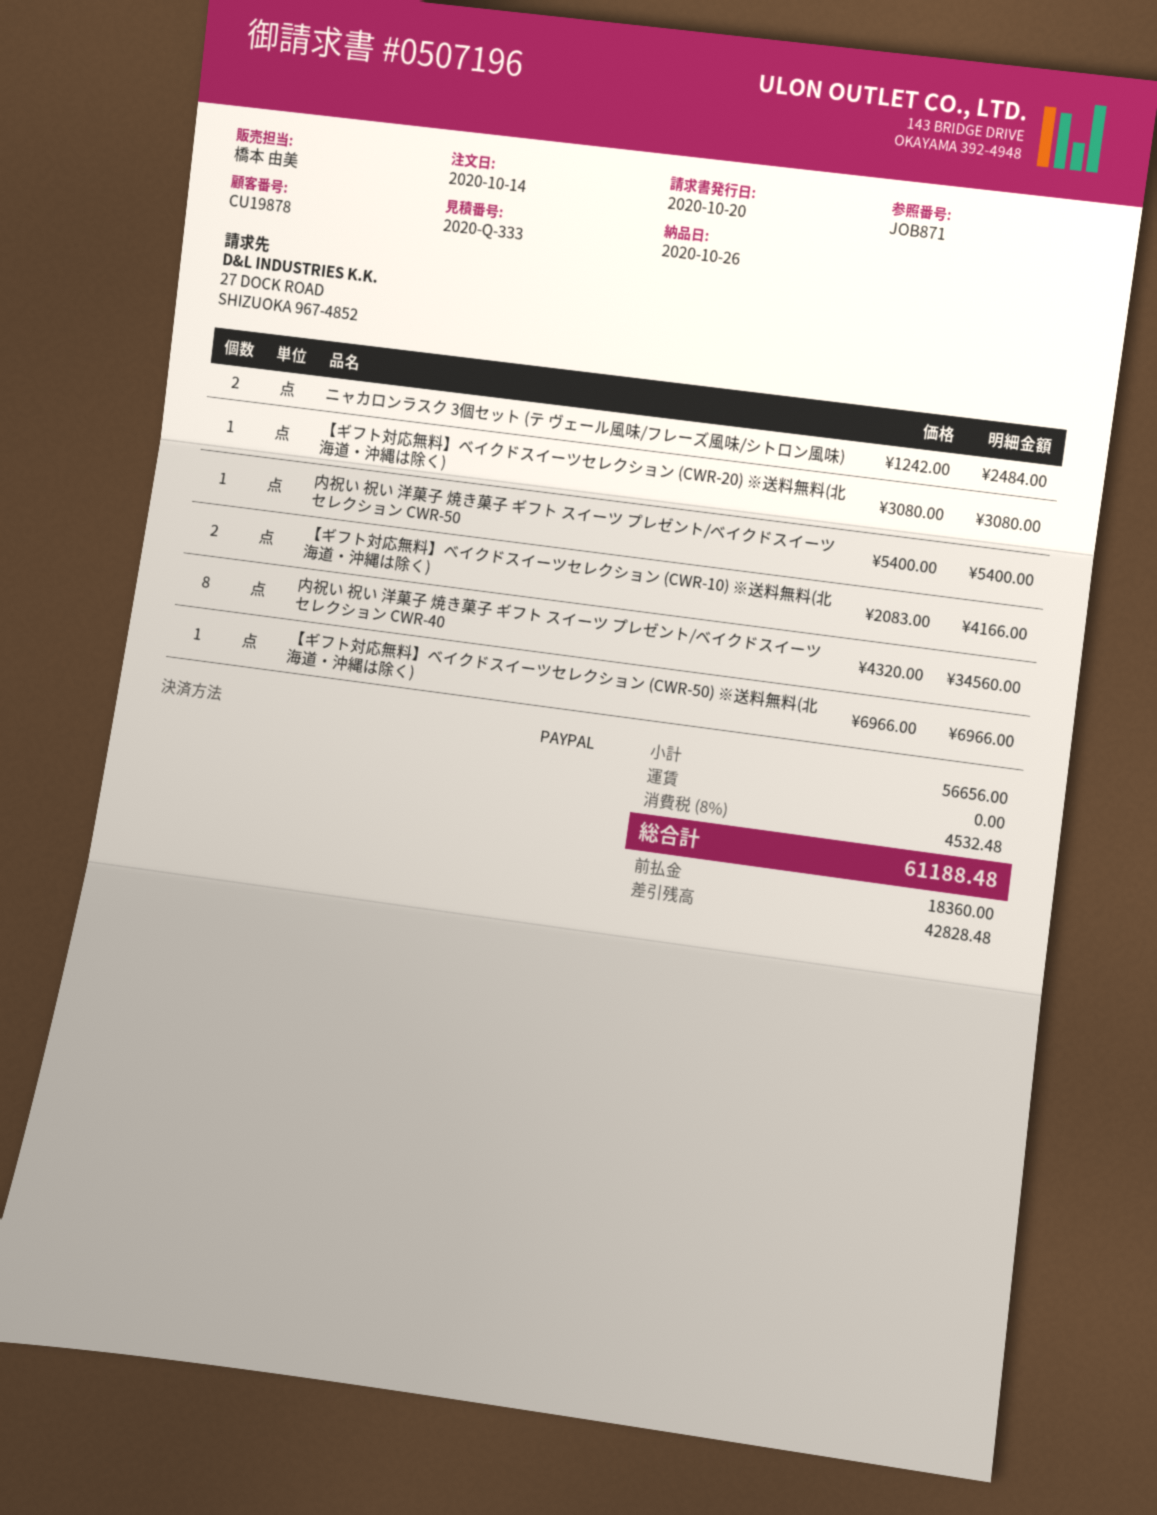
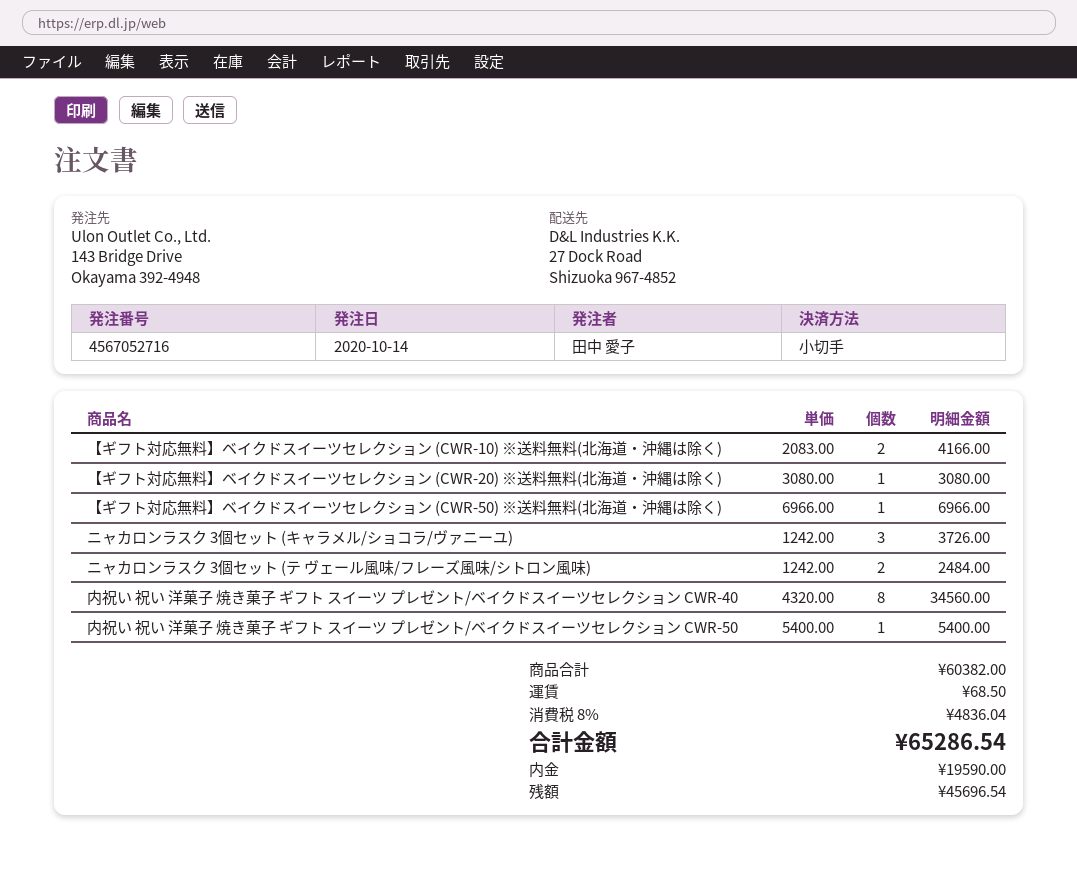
payment method: PayPal -> cheque
ニャカロンラスク 3個セット (キャラメル/ショコラ/ヴァニーユ): none -> 3 x 1242.00 = 3726.00
subtotal: 56656.00 -> 60382.00
shipping: 0.00 -> 68.50
tax: 8% = 4532.48 -> 8% = 4836.04
total: 61188.48 -> 65286.54
deposit: 18360.00 -> 19590.00
balance: 42828.48 -> 45696.54

